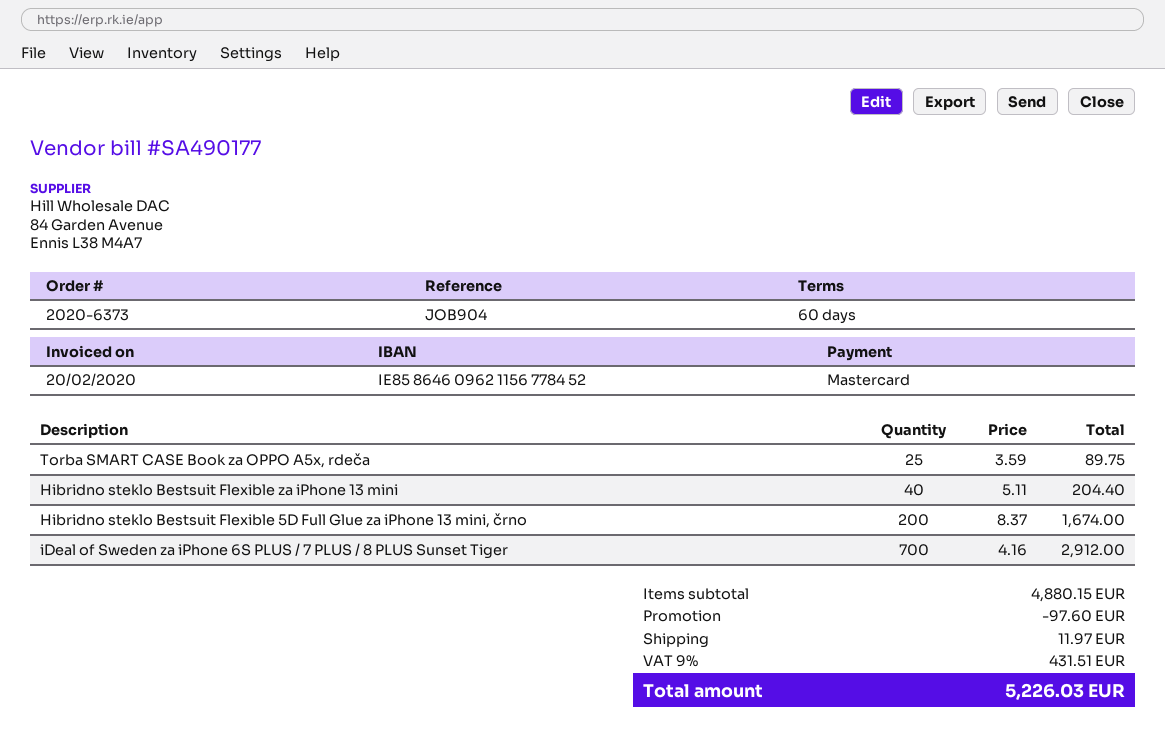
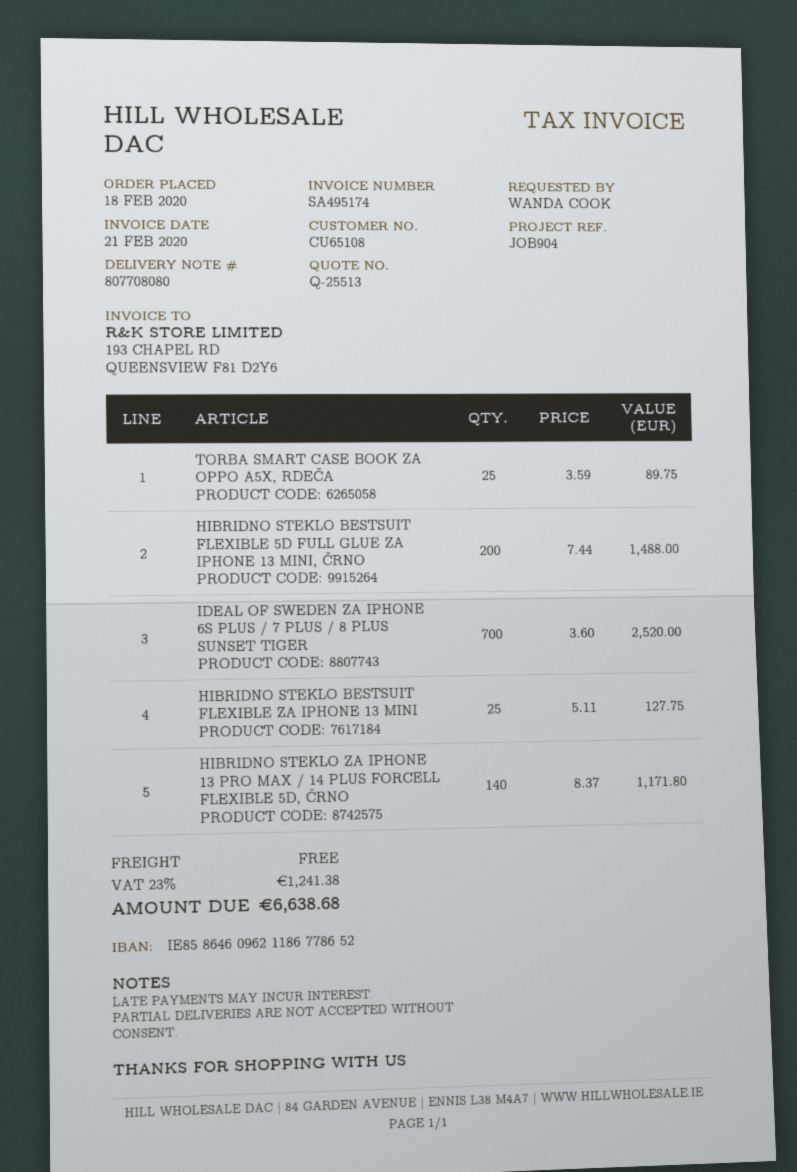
invoice number: SA490177 -> SA495174
invoice date: 2020-02-20 -> 2020-02-21
bank account: IE85864609621156778452 -> IE85864609621186778652
Hibridno steklo Bestsuit Flexible za iPhone 13 mini: 40 x 5.11 = 204.40 -> 25 x 5.11 = 127.75
Hibridno steklo Bestsuit Flexible 5D Full Glue za iPhone 13 mini, črno: 200 x 8.37 = 1674.00 -> 200 x 7.44 = 1488.00
iDeal of Sweden za iPhone 6S PLUS / 7 PLUS / 8 PLUS Sunset Tiger: 700 x 4.16 = 2912.00 -> 700 x 3.60 = 2520.00
HIBRIDNO STEKLO ZA IPHONE 13 PRO MAX / 14 PLUS FORCELL FLEXIBLE 5D, ČRNO: none -> 140 x 8.37 = 1171.80
discount: 97.60 -> none
shipping: 11.97 -> 0.00
tax: 9% = 431.51 -> 23% = 1241.38
total: 5226.03 -> 6638.68

